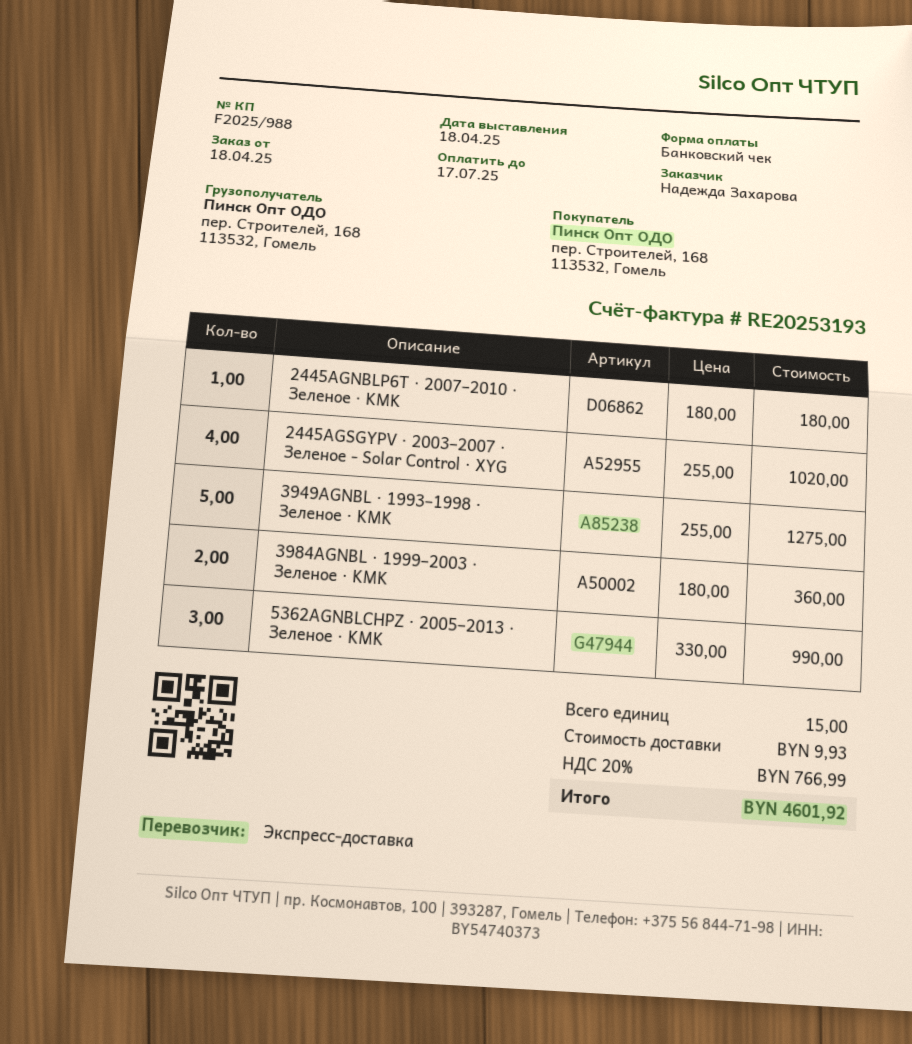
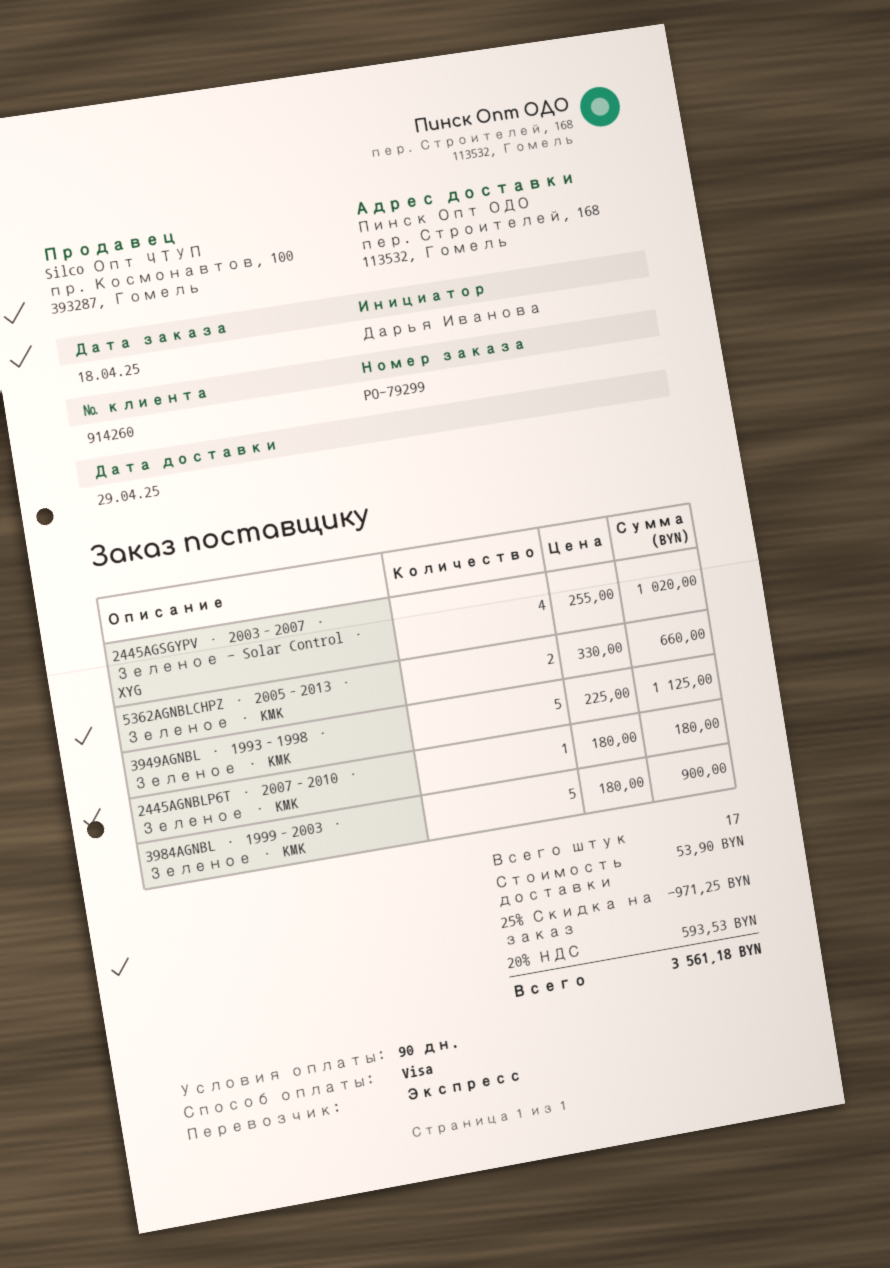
ordered by: Надежда Захарова -> Дарья Иванова
payment method: cheque -> Visa
3949AGNBL · 1993–1998 · Зеленое · KMK: 5 x 255.00 = 1275.00 -> 5 x 225.00 = 1125.00
3984AGNBL · 1999–2003 · Зеленое · KMK: 2 x 180.00 = 360.00 -> 5 x 180.00 = 900.00
5362AGNBLCHPZ · 2005–2013 · Зеленое · KMK: 3 x 330.00 = 990.00 -> 2 x 330.00 = 660.00
total quantity: 15 -> 17
discount: none -> 25% = 971.25
shipping: 9.93 -> 53.90
tax: 20% = 766.99 -> 20% = 593.53
total: 4601.92 -> 3561.18

